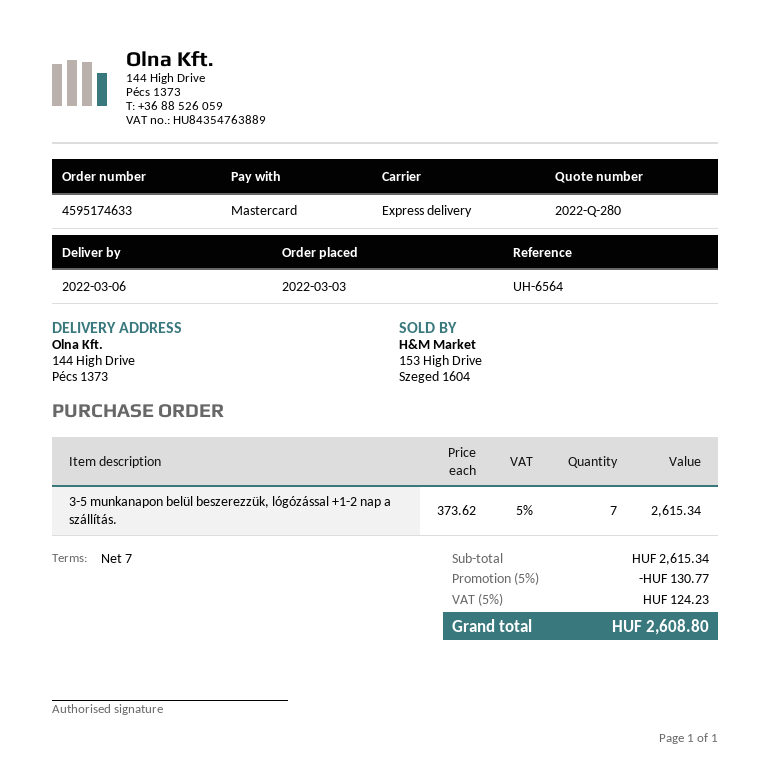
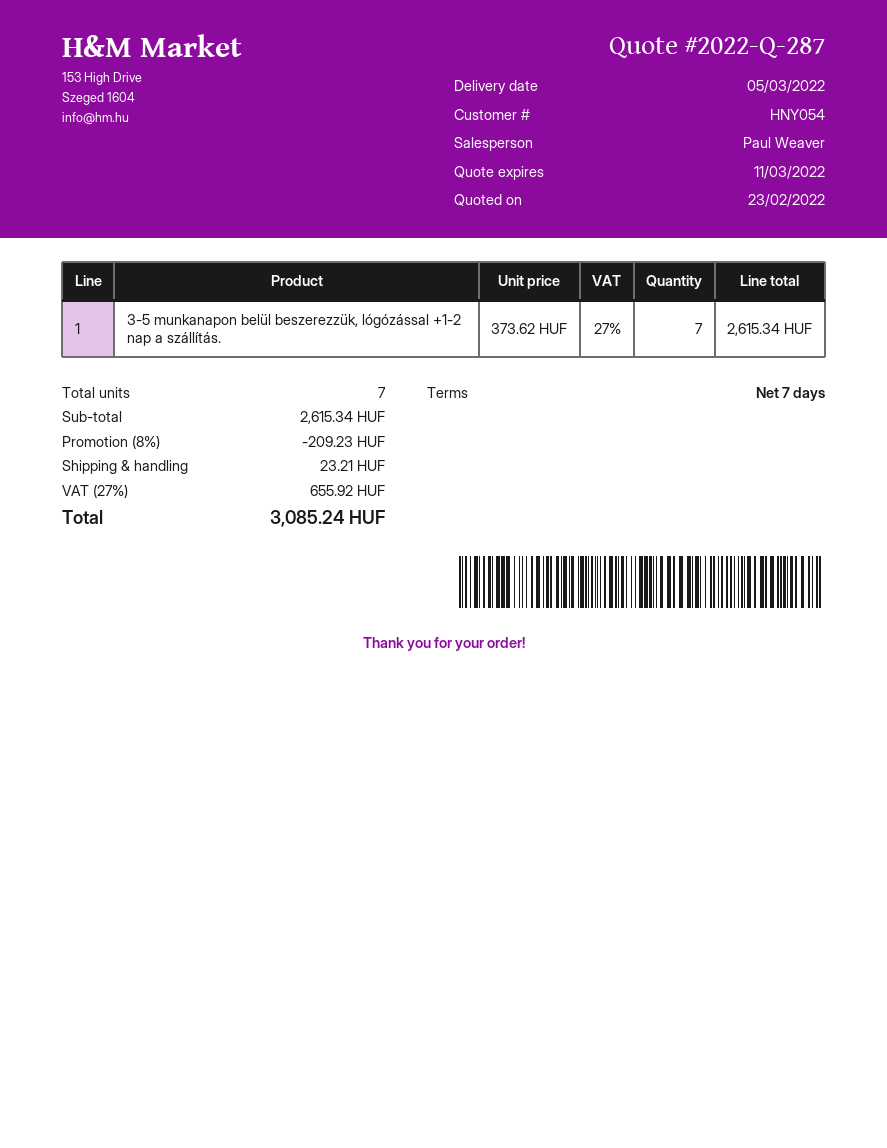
quote number: 2022-Q-280 -> 2022-Q-287
delivery date: 2022-03-06 -> 2022-03-05
discount: 5% = 130.77 -> 8% = 209.23
shipping: none -> 23.21
tax: 5% = 124.23 -> 27% = 655.92
total: 2608.80 -> 3085.24

